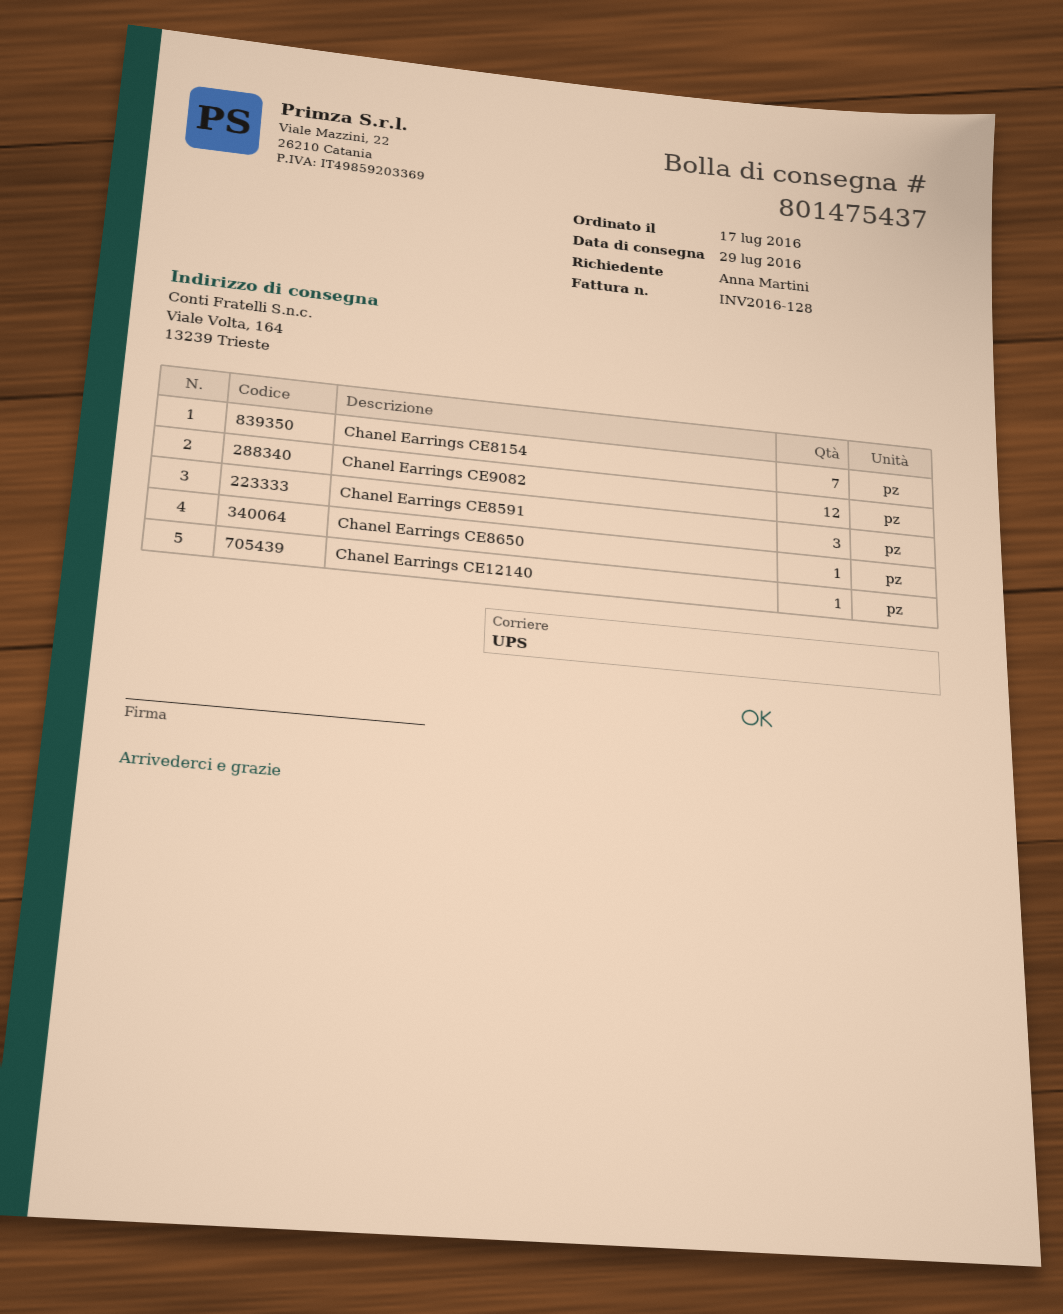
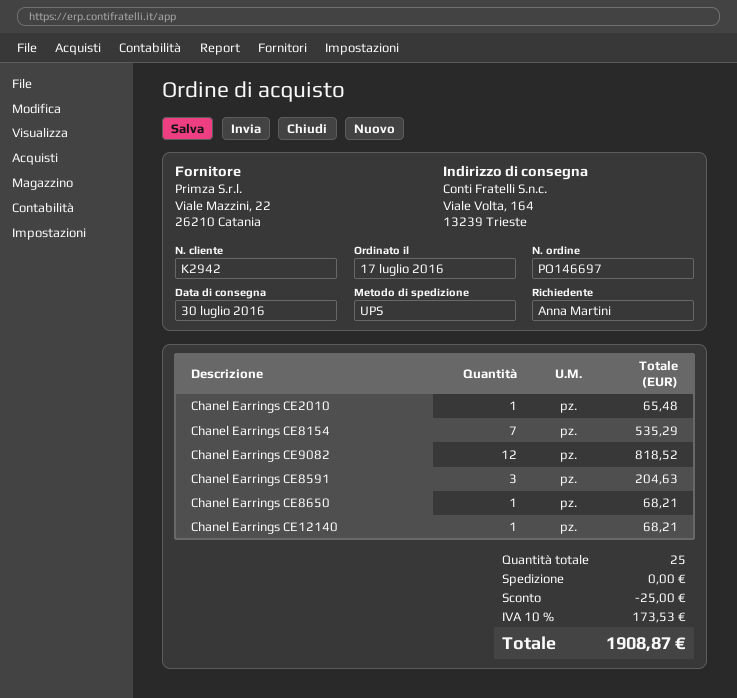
delivery date: 2016-07-29 -> 2016-07-30
Chanel Earrings CE2010: none -> 1

